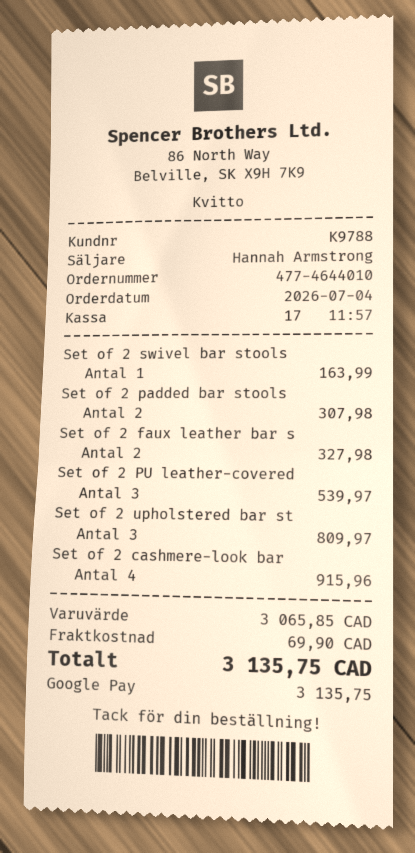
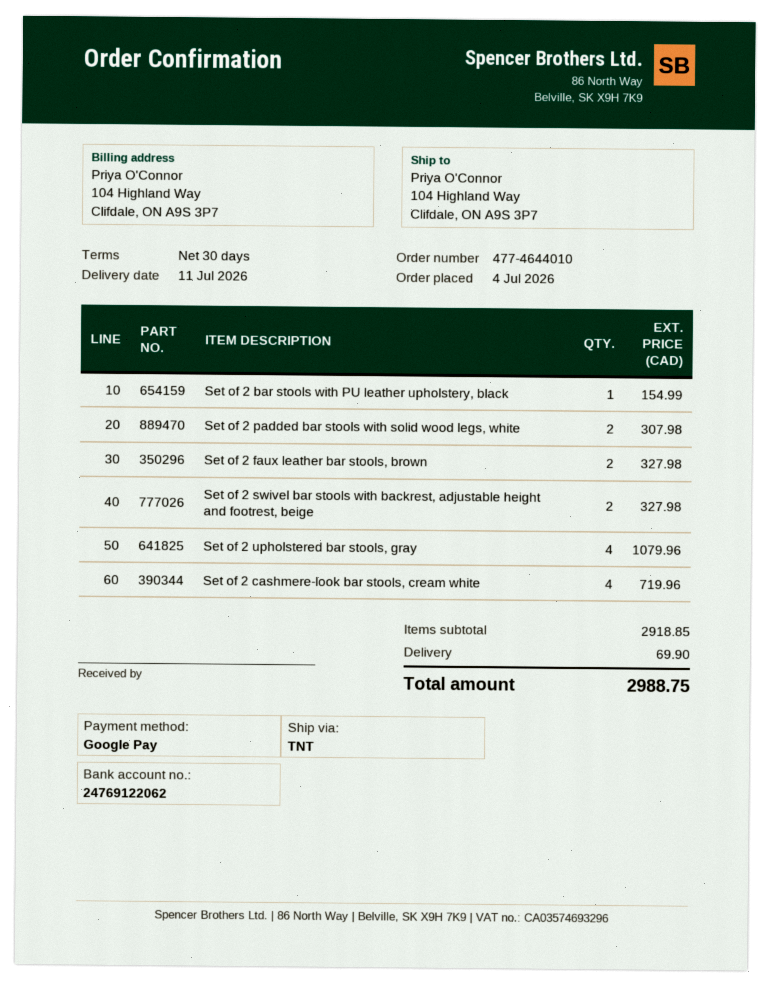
Set of 2 swivel bar stools: 1 for 163.99 -> 2 for 327.98
Set of 2 PU leather-covered: 3 for 539.97 -> none
Set of 2 upholstered bar st: 3 for 809.97 -> 4 for 1079.96
Set of 2 cashmere-look bar: 4 for 915.96 -> 4 for 719.96
Set of 2 bar stools with PU leather upholstery, black: none -> 1 for 154.99
subtotal: 3065.85 -> 2918.85
total: 3135.75 -> 2988.75

